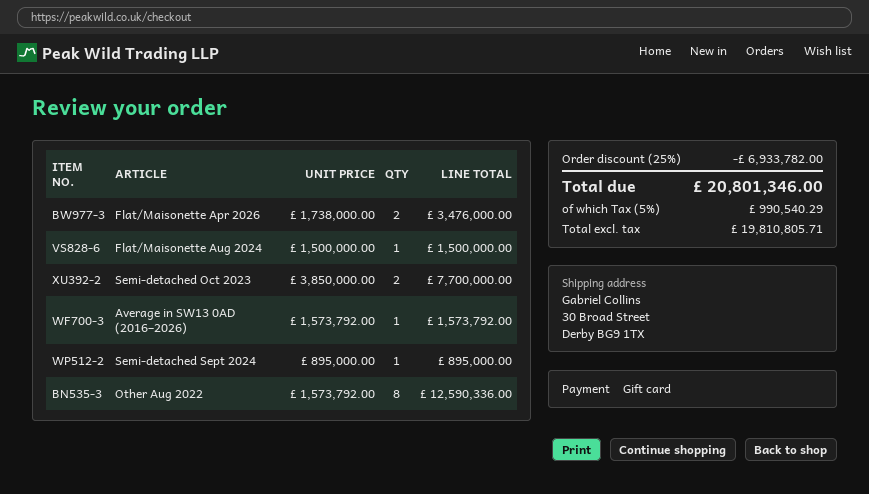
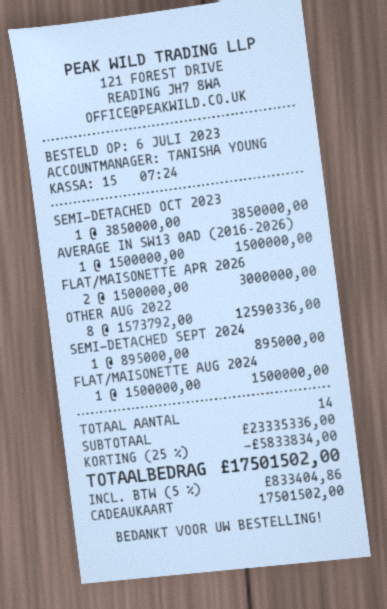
Flat/Maisonette Apr 2026: 2 x 1738000.00 = 3476000.00 -> 2 x 1500000.00 = 3000000.00
Semi-detached Oct 2023: 2 x 3850000.00 = 7700000.00 -> 1 x 3850000.00 = 3850000.00
Average in SW13 0AD (2016–2026): 1 x 1573792.00 = 1573792.00 -> 1 x 1500000.00 = 1500000.00
discount: 25% = 6933782.00 -> 25% = 5833834.00
tax: 5% = 990540.29 -> 5% = 833404.86
total: 20801346.00 -> 17501502.00

